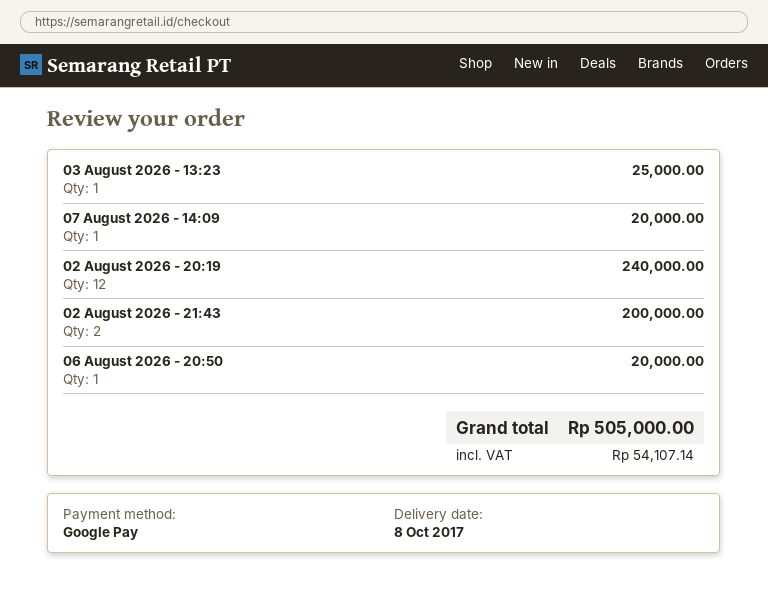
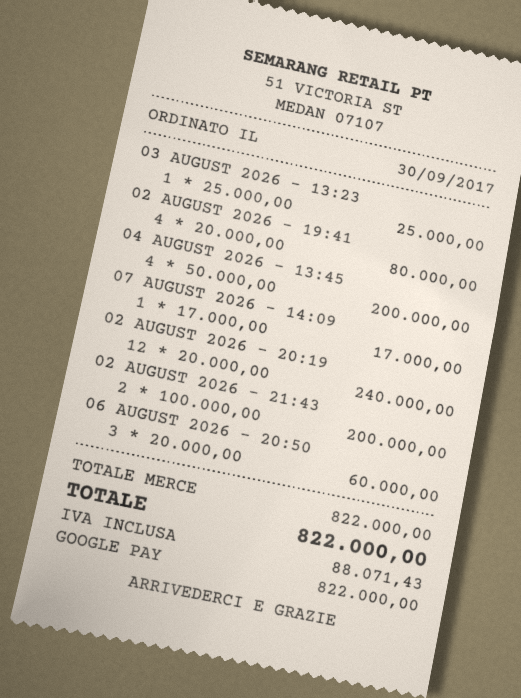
07 August 2026 - 14:09: 1 for 20000.00 -> 1 for 17000.00
06 August 2026 - 20:50: 1 for 20000.00 -> 3 for 60000.00
02 AUGUST 2026 - 19:41: none -> 4 for 80000.00
04 AUGUST 2026 - 13:45: none -> 4 for 200000.00
tax: 54107.14 -> 88071.43
total: 505000.00 -> 822000.00

